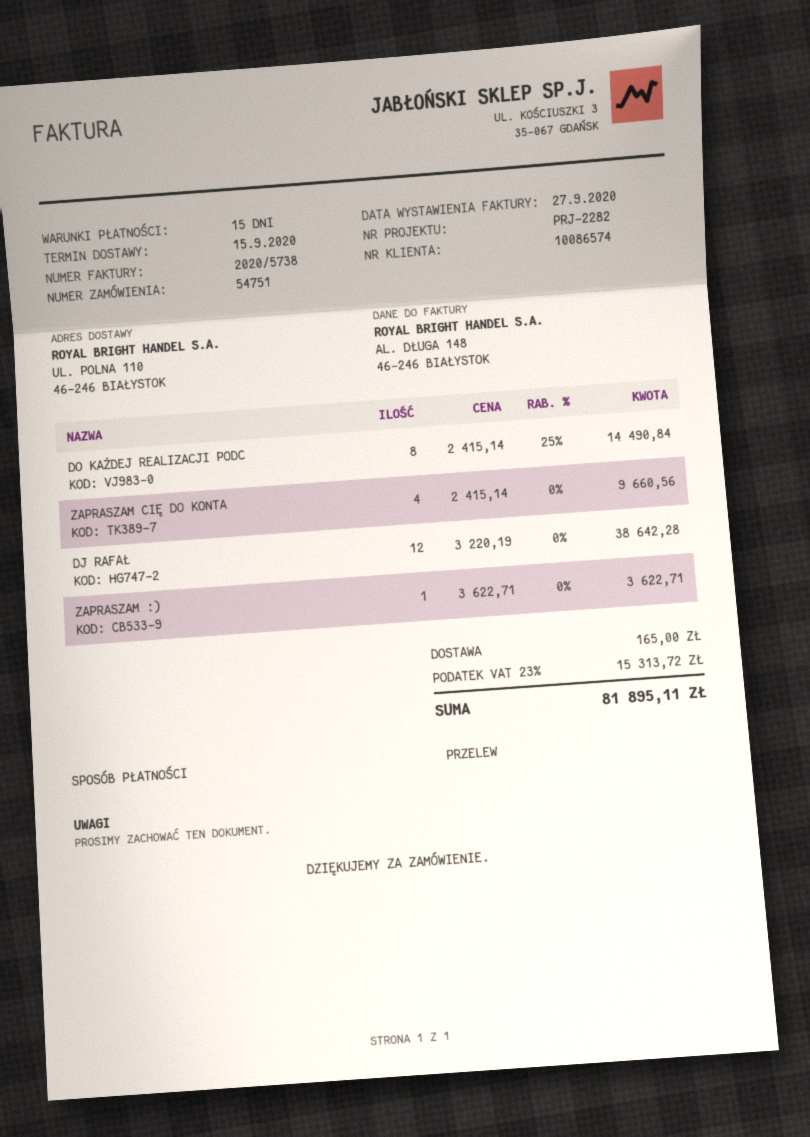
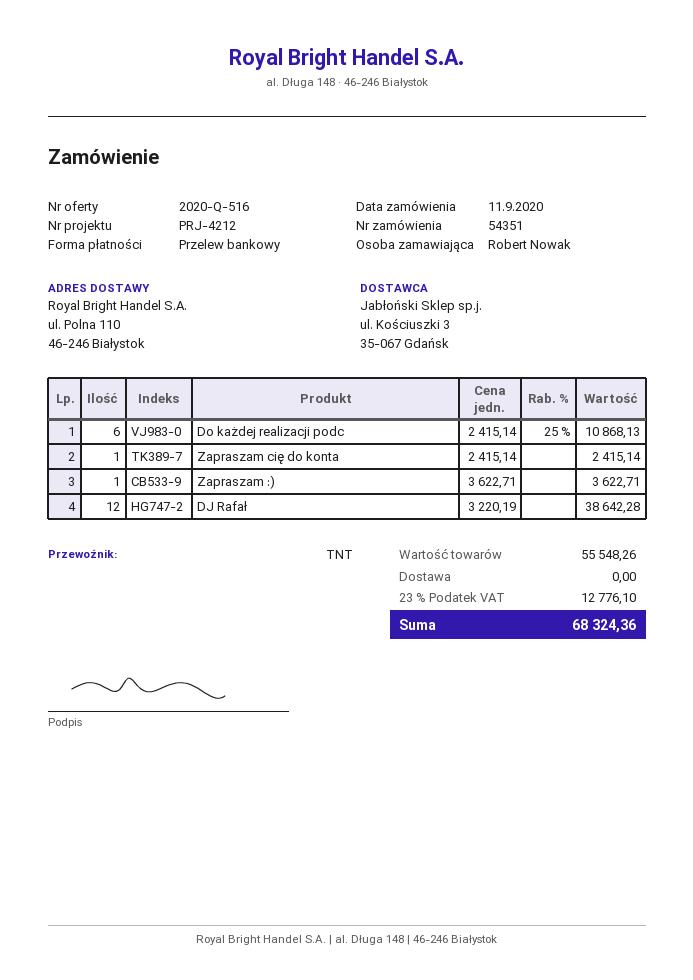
order number: 54751 -> 54351
reference: PRJ-2282 -> PRJ-4212
DO KAŻDEJ REALIZACJI PODC: 8 x 2415.14 - 25% = 14490.84 -> 6 x 2415.14 - 25% = 10868.13
ZAPRASZAM CIĘ DO KONTA: 4 x 2415.14 = 9660.56 -> 1 x 2415.14 = 2415.14
shipping: 165.00 -> 0.00
tax: 23% = 15313.72 -> 23% = 12776.10
total: 81895.11 -> 68324.36

